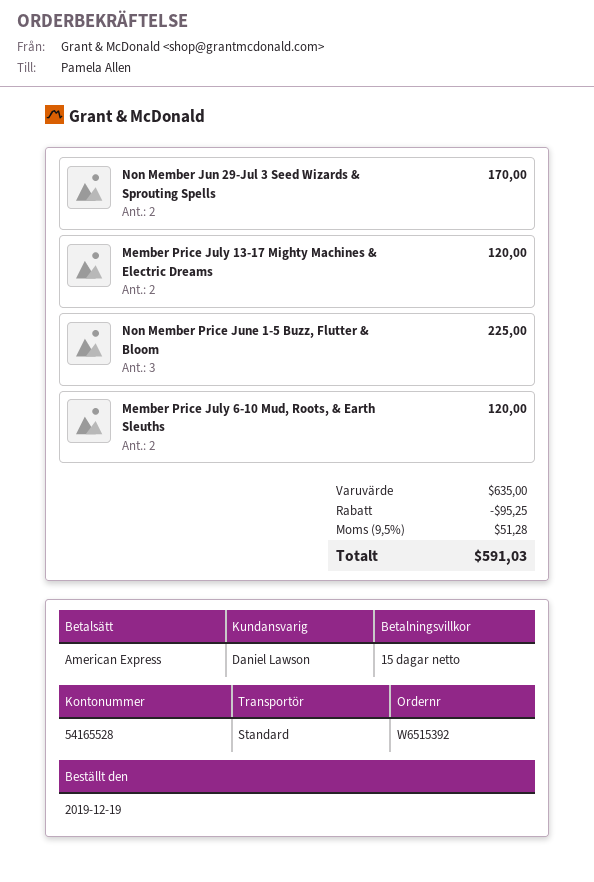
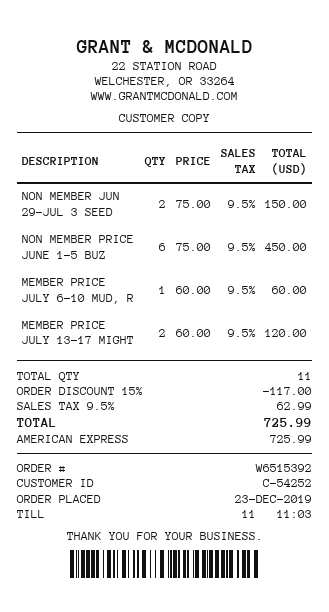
order date: 2019-12-19 -> 2019-12-23
Non Member Jun 29-Jul 3 Seed Wizards & Sprouting Spells: 2 for 170.00 -> 2 for 150.00
Non Member Price June 1-5 Buzz, Flutter & Bloom: 3 for 225.00 -> 6 for 450.00
Member Price July 6-10 Mud, Roots, & Earth Sleuths: 2 for 120.00 -> 1 for 60.00
discount: 95.25 -> 117.00
tax: 9.5% = 51.28 -> 9.5% = 62.99
total: 591.03 -> 725.99

